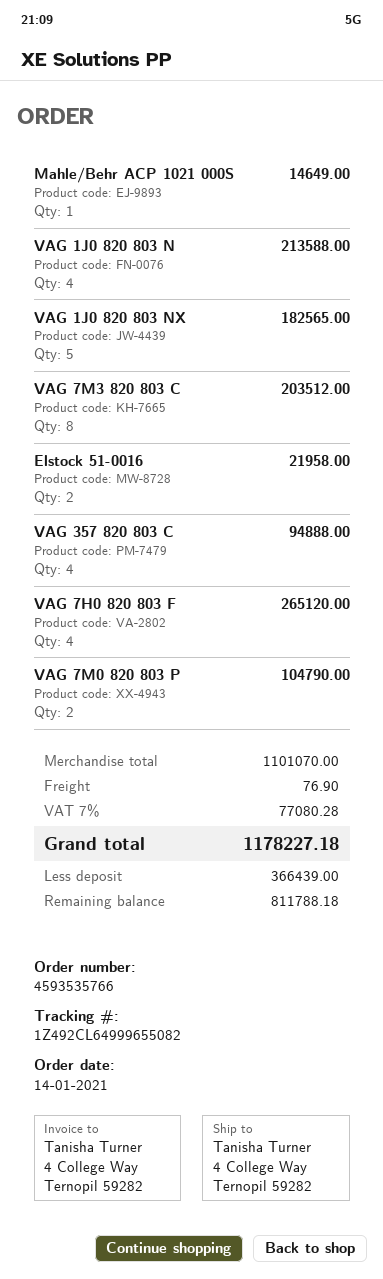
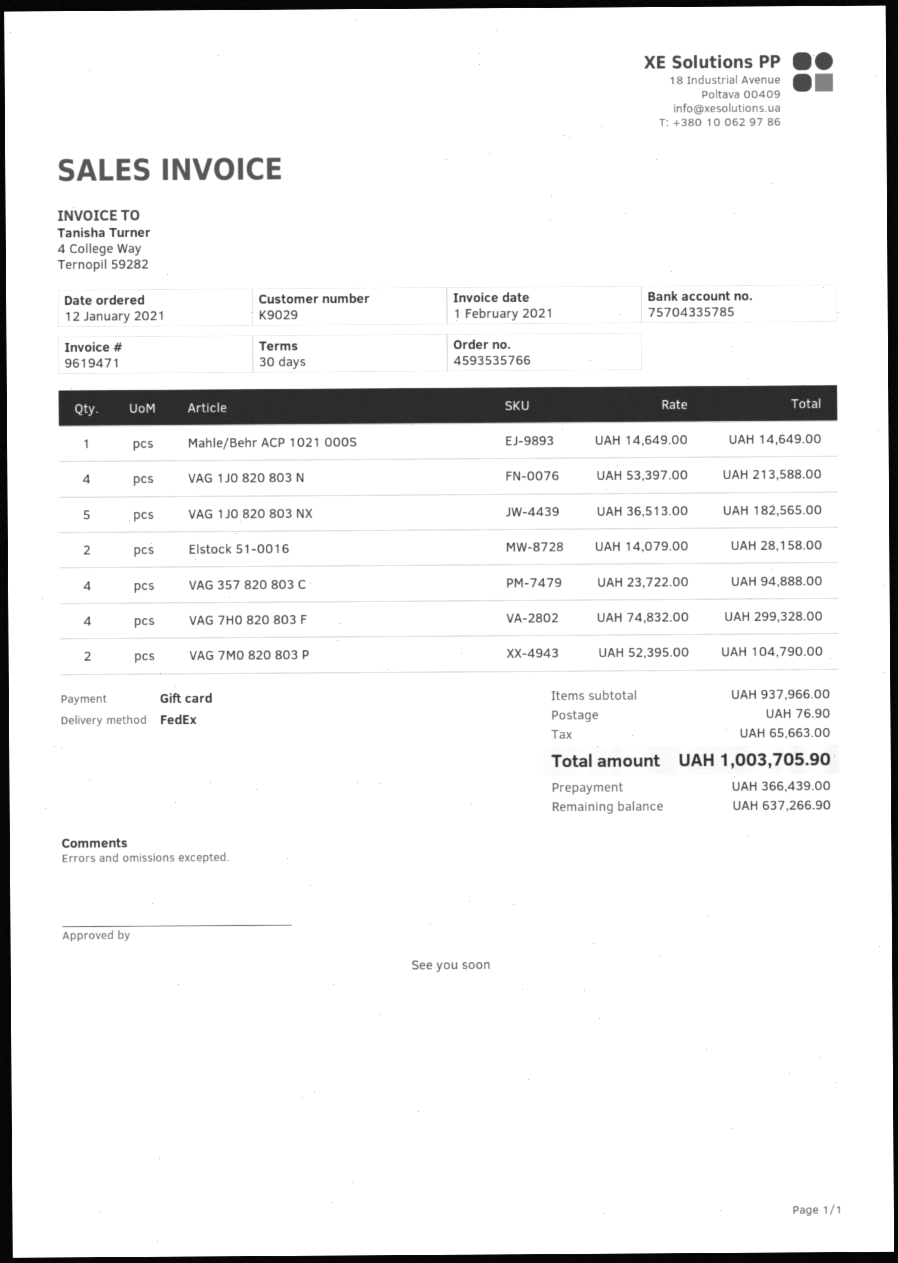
order date: 2021-01-14 -> 2021-01-12
VAG 7M3 820 803 C: 8 for 203512.00 -> none
Elstock 51-0016: 2 for 21958.00 -> 2 for 28158.00
VAG 7H0 820 803 F: 4 for 265120.00 -> 4 for 299328.00
subtotal: 1101070.00 -> 937966.00
tax: 77080.28 -> 65663.00
total: 1178227.18 -> 1003705.90
balance: 811788.18 -> 637266.90

